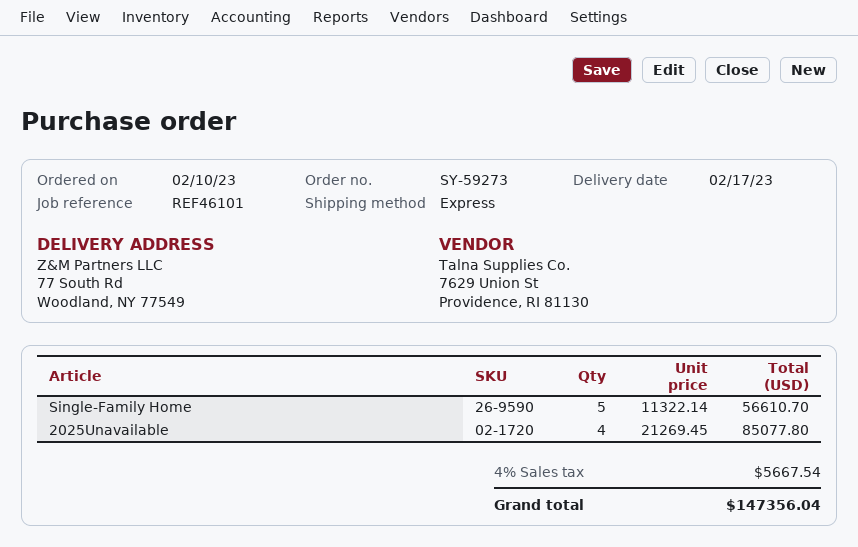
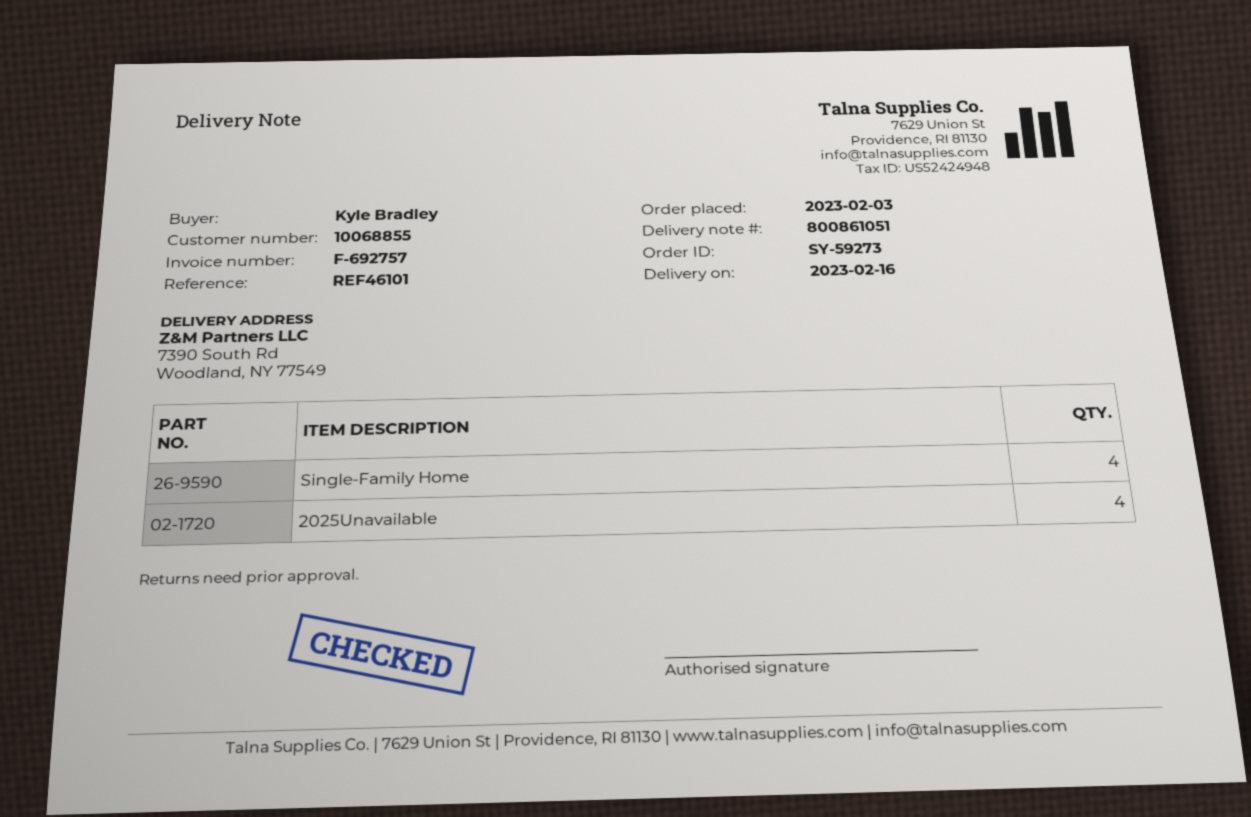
order date: 2023-02-10 -> 2023-02-03
delivery date: 2023-02-17 -> 2023-02-16
ship to: 77 South Rd, Woodland, NY 77549 -> 7390 South Rd, Woodland, NY 77549
Single-Family Home: 5 -> 4

